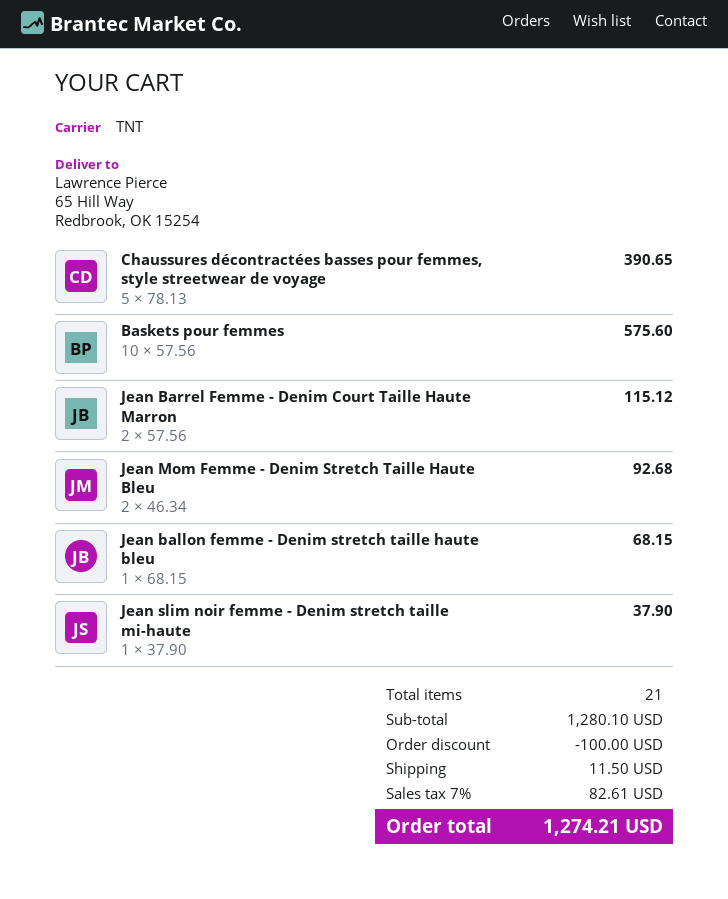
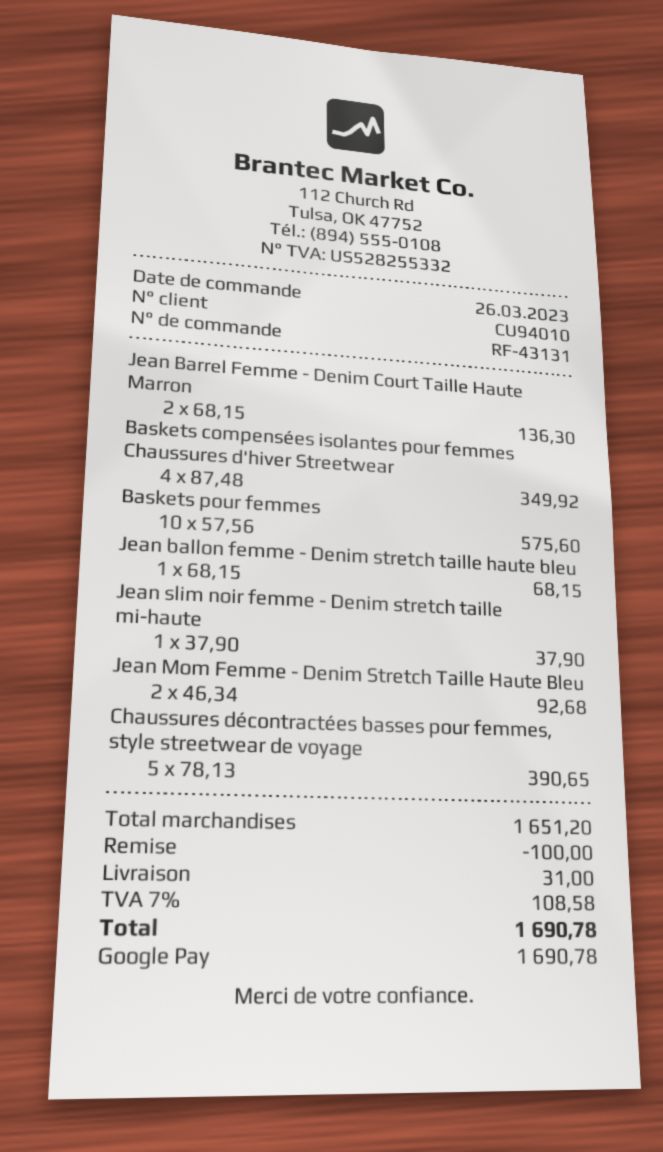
Jean Barrel Femme - Denim Court Taille Haute Marron: 2 x 57.56 = 115.12 -> 2 x 68.15 = 136.30
Baskets compensées isolantes pour femmes Chaussures d'hiver Streetwear: none -> 4 x 87.48 = 349.92
subtotal: 1280.10 -> 1651.20
shipping: 11.50 -> 31.00
tax: 7% = 82.61 -> 7% = 108.58
total: 1274.21 -> 1690.78

